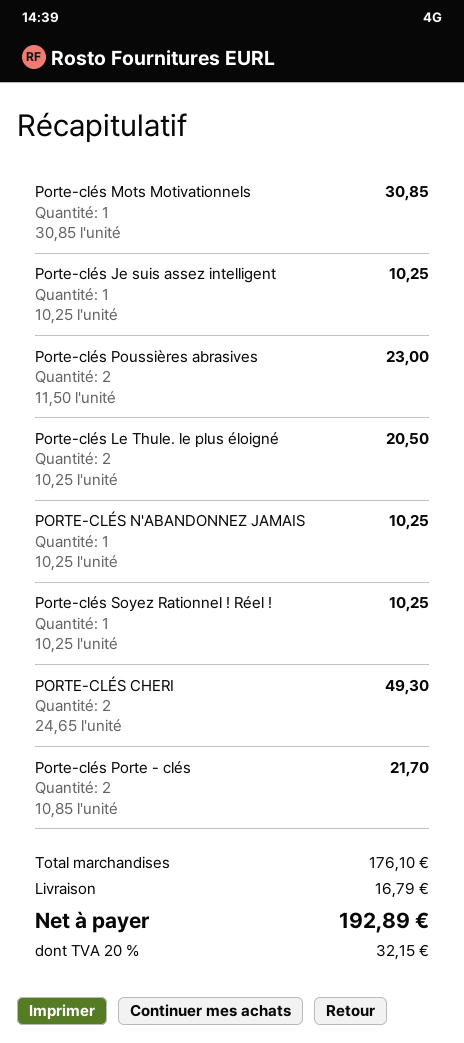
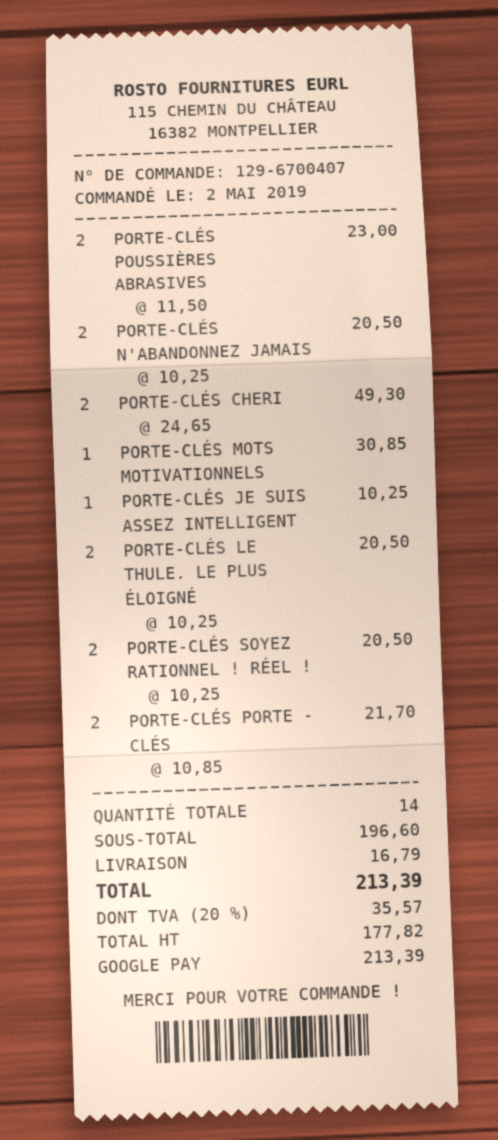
PORTE-CLÉS N'ABANDONNEZ JAMAIS: 1 x 10.25 = 10.25 -> 2 x 10.25 = 20.50
Porte-clés Soyez Rationnel ! Réel !: 1 x 10.25 = 10.25 -> 2 x 10.25 = 20.50
subtotal: 176.10 -> 196.60
tax: 20% = 32.15 -> 20% = 35.57
total: 192.89 -> 213.39

